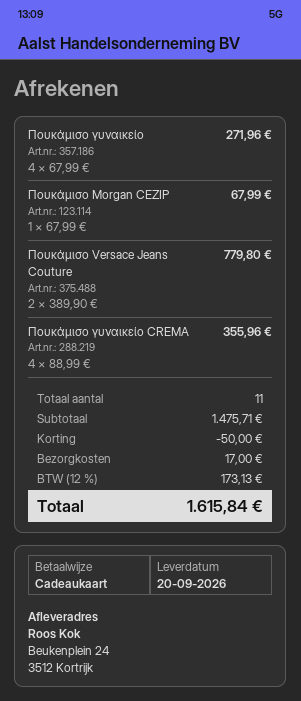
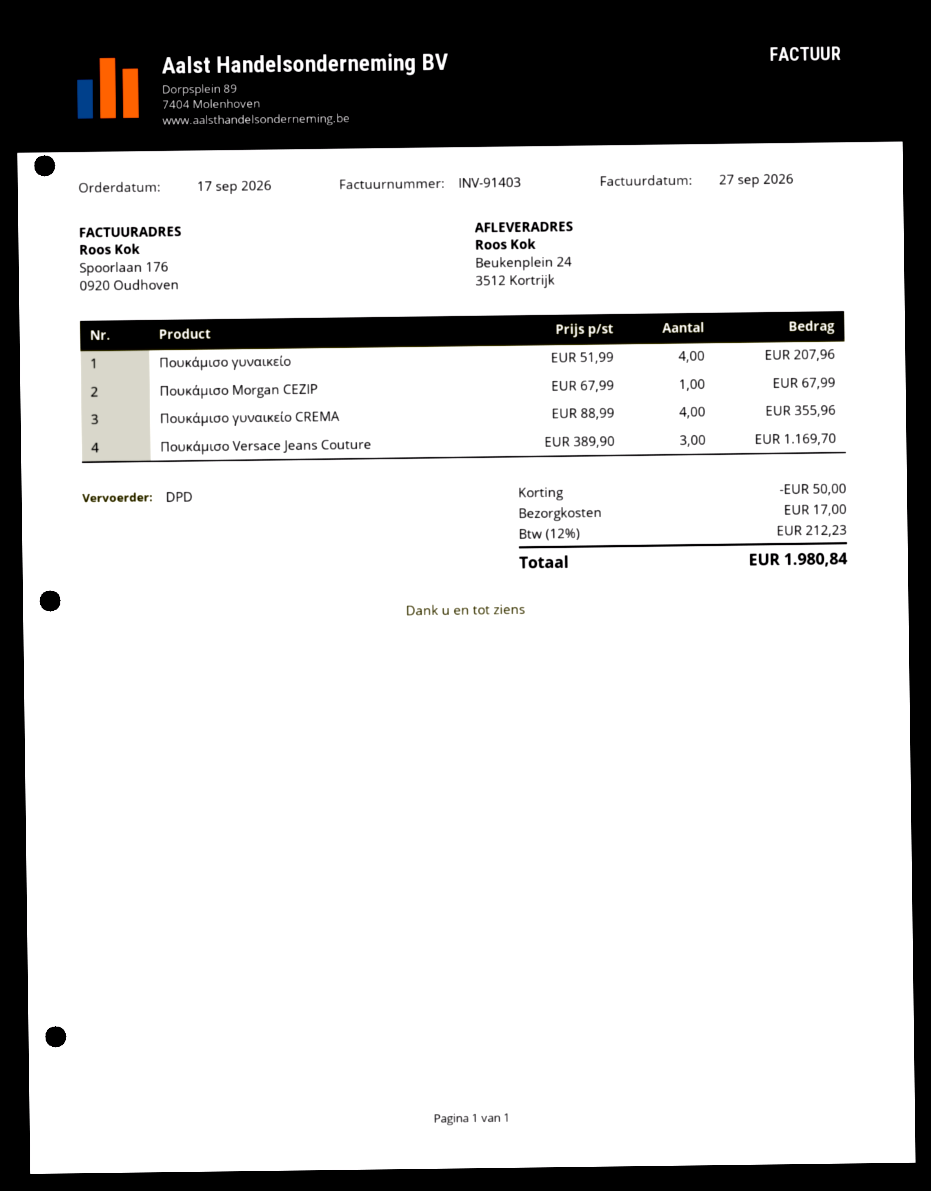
Πουκάμισο γυναικείο: 4 x 67.99 = 271.96 -> 4 x 51.99 = 207.96
Πουκάμισο Versace Jeans Couture: 2 x 389.90 = 779.80 -> 3 x 389.90 = 1169.70
tax: 12% = 173.13 -> 12% = 212.23
total: 1615.84 -> 1980.84

